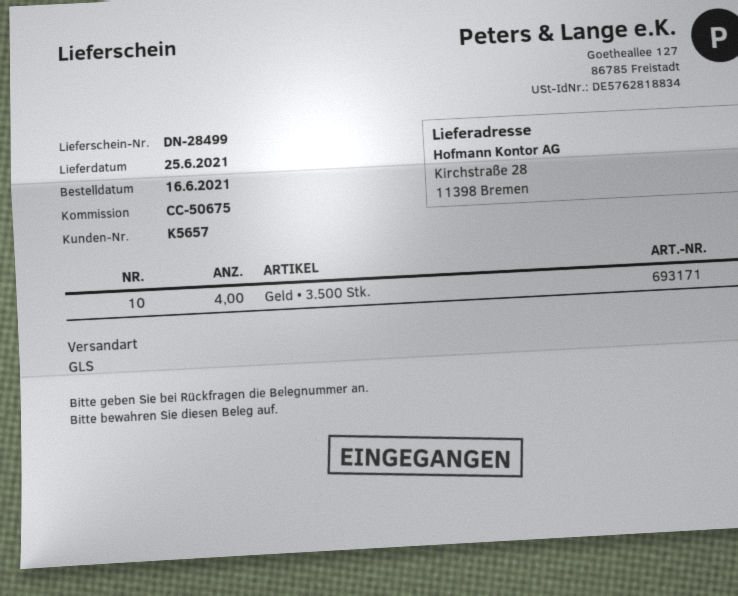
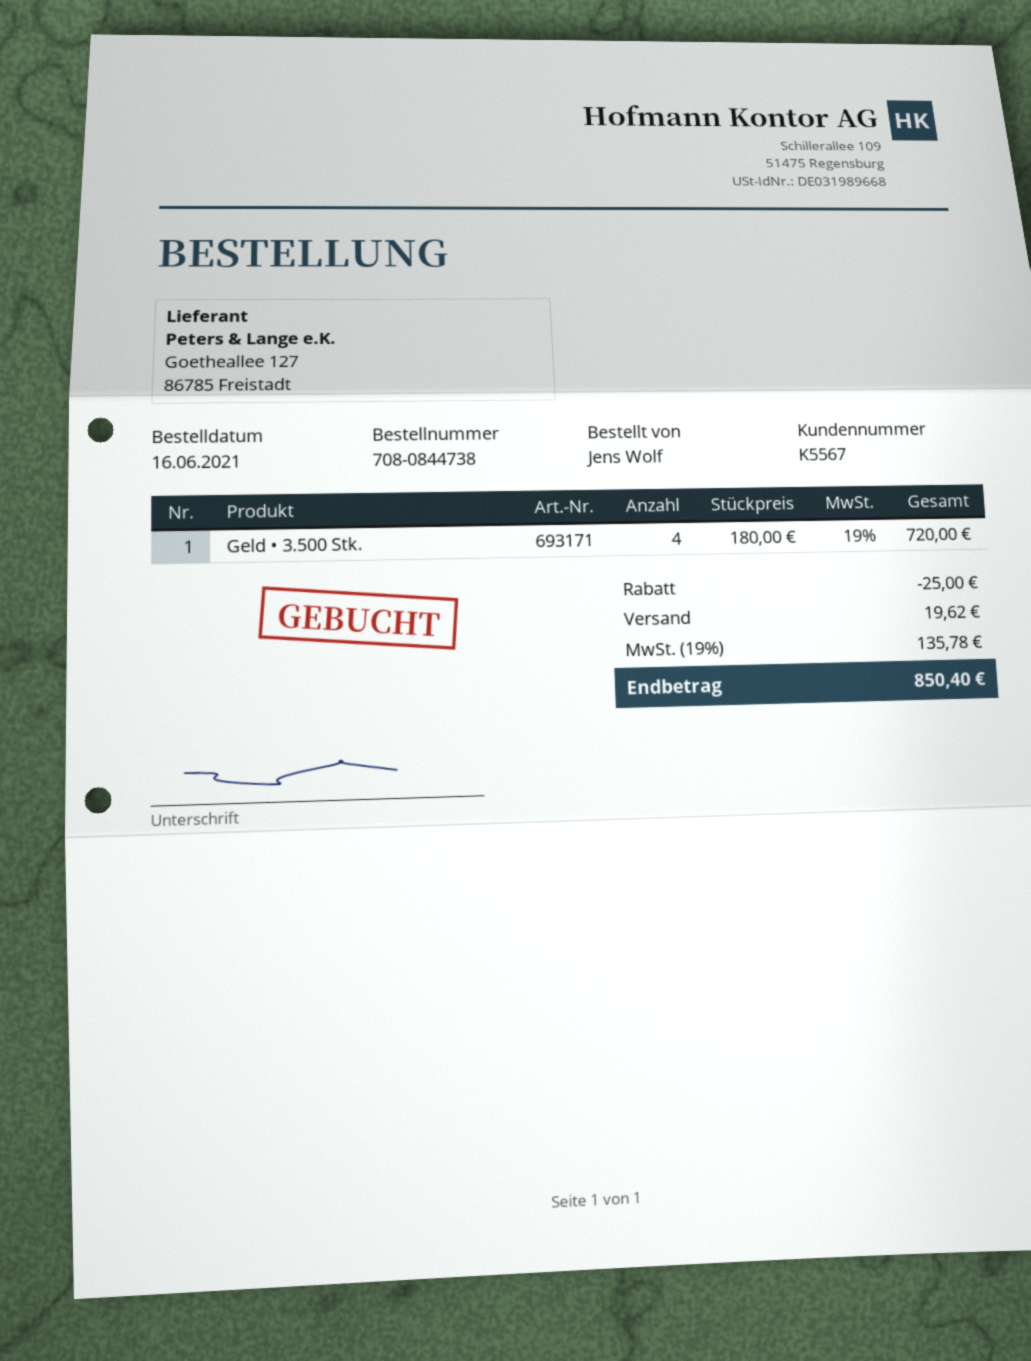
customer number: K5657 -> K5567

